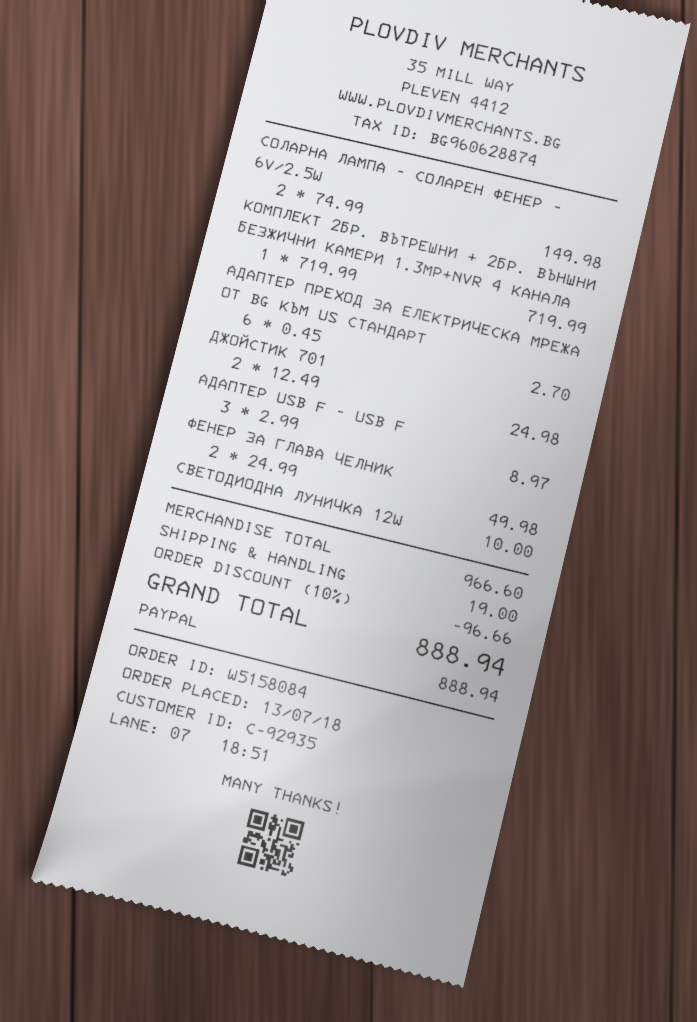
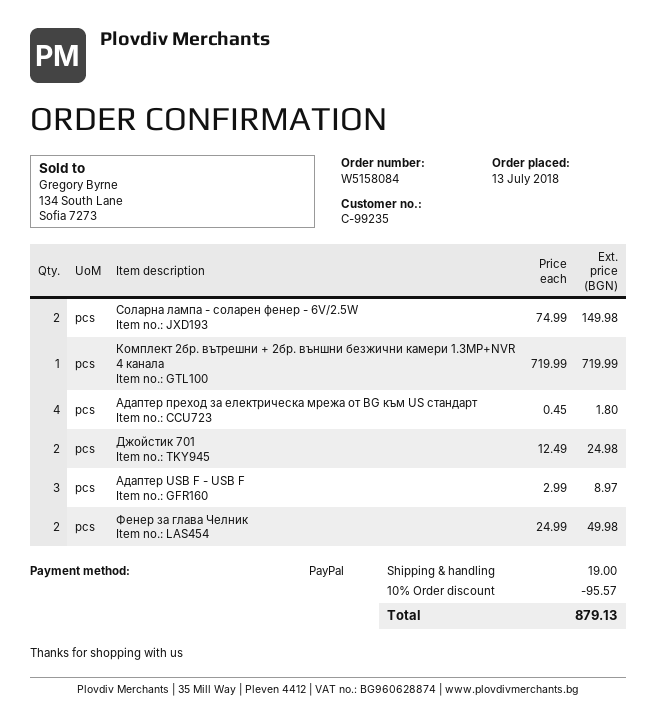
customer number: C-92935 -> C-99235
АДАПТЕР ПРЕХОД ЗА ЕЛЕКТРИЧЕСКА МРЕЖА ОТ BG КЪМ US СТАНДАРТ: 6 x 0.45 = 2.70 -> 4 x 0.45 = 1.80
СВЕТОДИОДНА ЛУНИЧКА 12W: 1 x 10.00 = 10.00 -> none
discount: 10% = 96.66 -> 10% = 95.57
total: 888.94 -> 879.13

